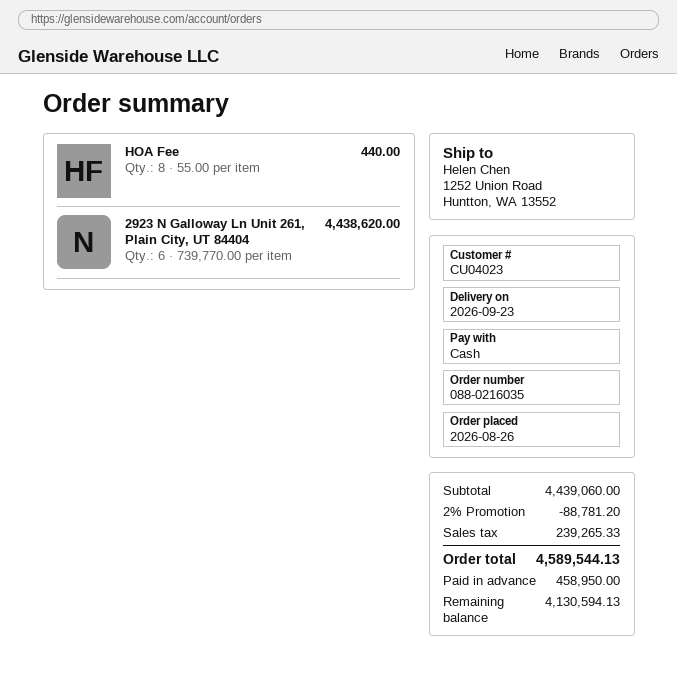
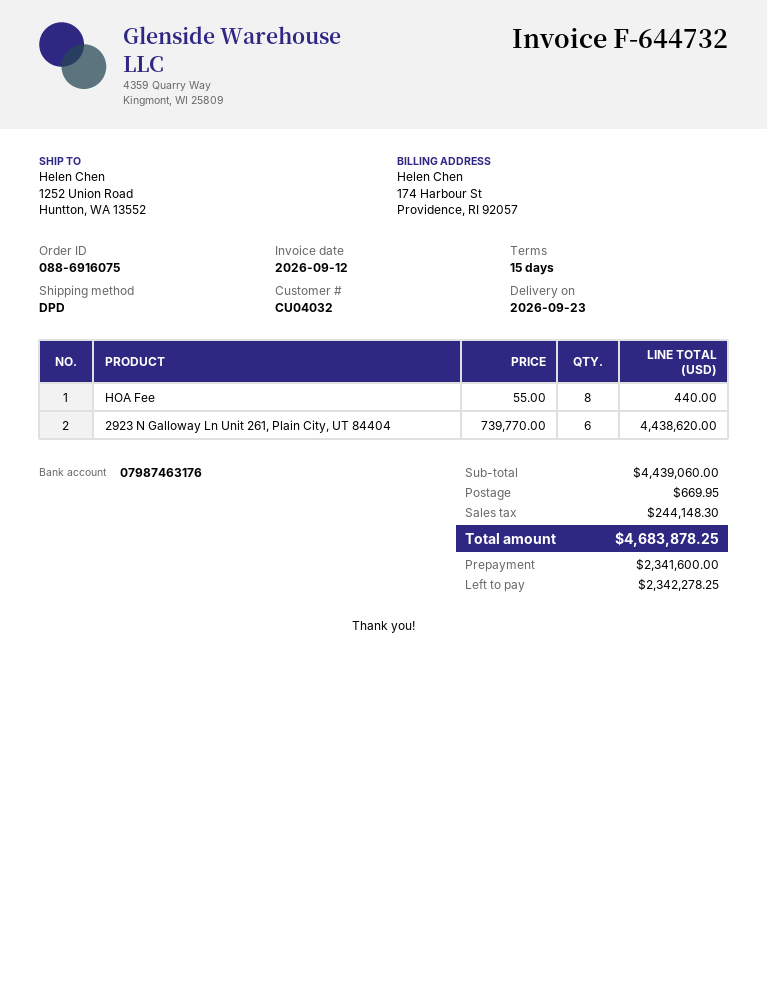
order number: 088-0216035 -> 088-6916075
customer number: CU04023 -> CU04032
discount: 2% = 88781.20 -> none
shipping: none -> 669.95
tax: 239265.33 -> 244148.30
total: 4589544.13 -> 4683878.25
deposit: 458950.00 -> 2341600.00
balance: 4130594.13 -> 2342278.25

